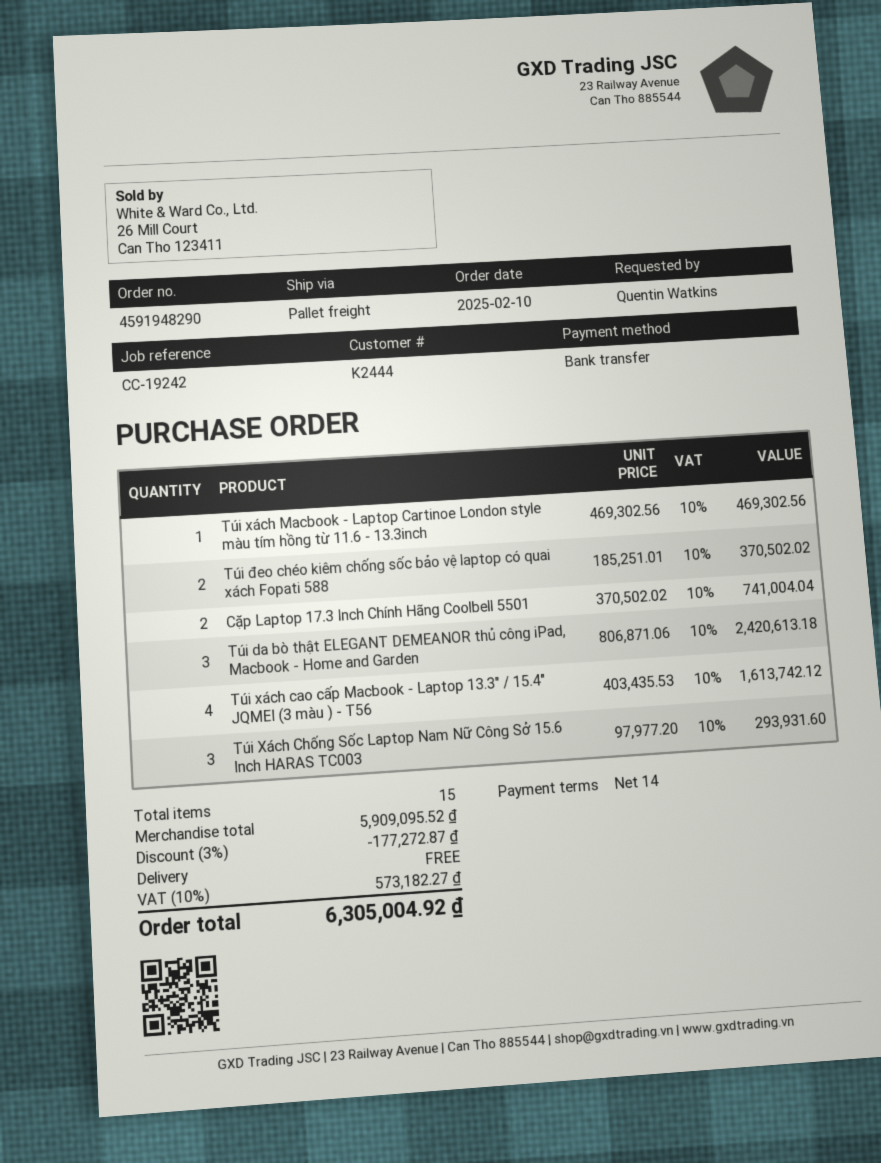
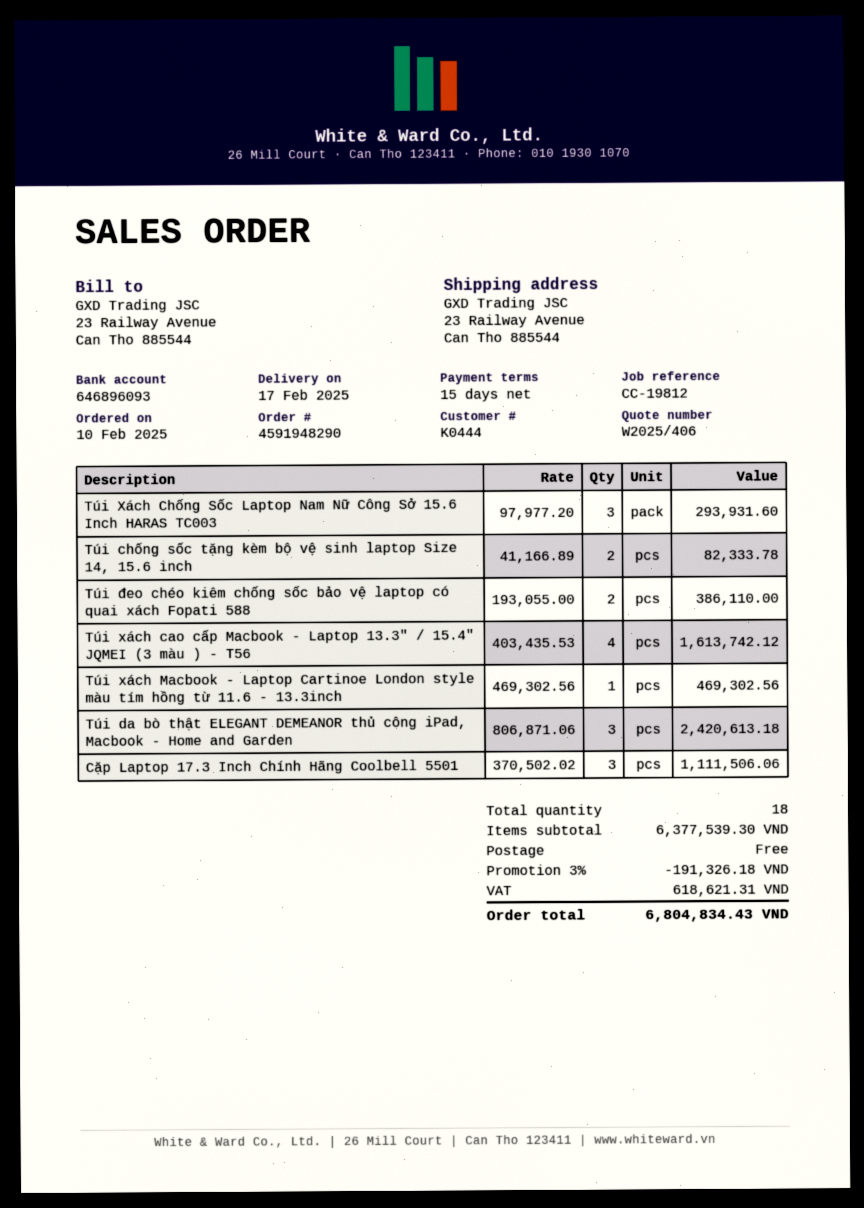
payment terms: 14 days -> 15 days
customer number: K2444 -> K0444
reference: CC-19242 -> CC-19812
Túi đeo chéo kiêm chống sốc bảo vệ laptop có quai xách Fopati 588: 2 x 185251.01 = 370502.02 -> 2 x 193055.00 = 386110.00
Cặp Laptop 17.3 Inch Chính Hãng Coolbell 5501: 2 x 370502.02 = 741004.04 -> 3 x 370502.02 = 1111506.06
Túi chống sốc tặng kèm bộ vệ sinh laptop Size 14, 15.6 inch: none -> 2 x 41166.89 = 82333.78
total quantity: 15 -> 18
subtotal: 5909095.52 -> 6377539.30
discount: 3% = 177272.87 -> 3% = 191326.18
tax: 573182.27 -> 618621.31
total: 6305004.92 -> 6804834.43

